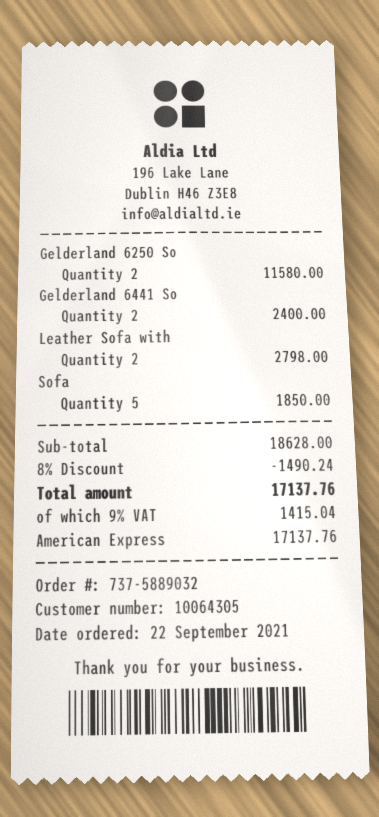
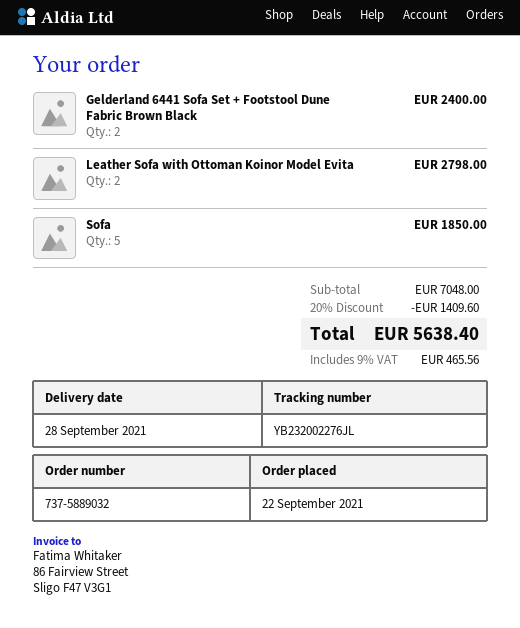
Gelderland 6250 So: 2 for 11580.00 -> none
subtotal: 18628.00 -> 7048.00
discount: 8% = 1490.24 -> 20% = 1409.60
tax: 9% = 1415.04 -> 9% = 465.56
total: 17137.76 -> 5638.40

